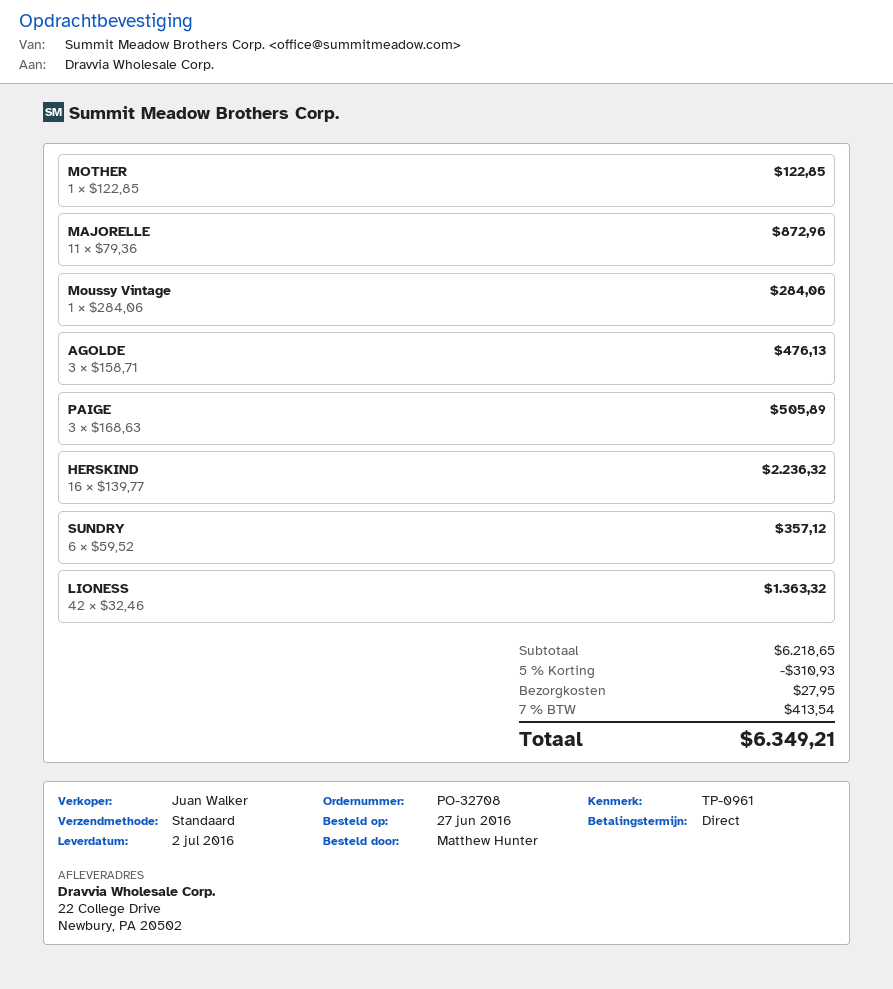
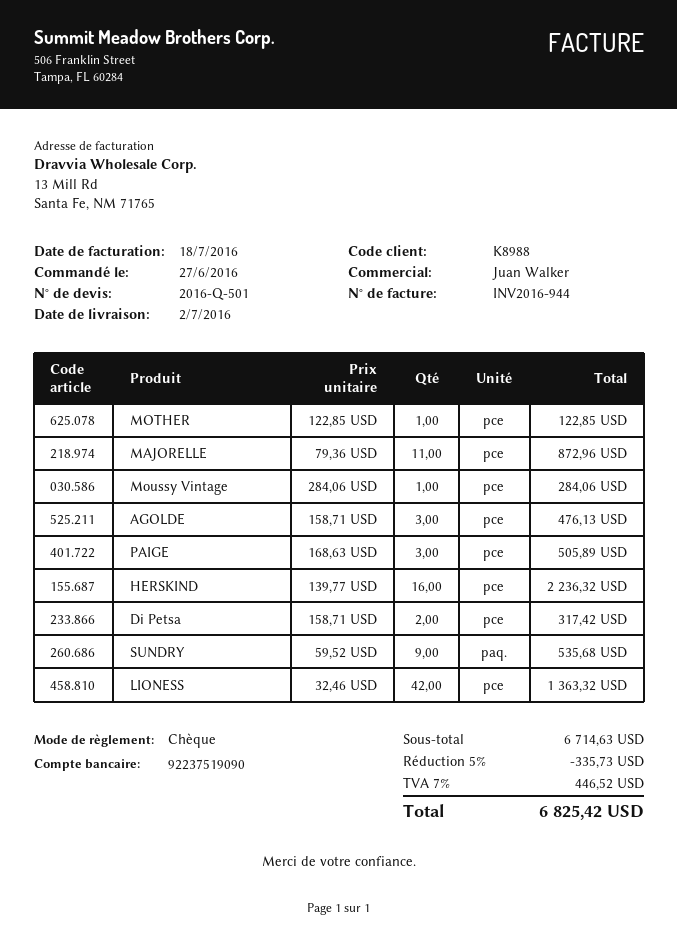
SUNDRY: 6 x 59.52 = 357.12 -> 9 x 59.52 = 535.68
Di Petsa: none -> 2 x 158.71 = 317.42
subtotal: 6218.65 -> 6714.63
discount: 5% = 310.93 -> 5% = 335.73
shipping: 27.95 -> none
tax: 7% = 413.54 -> 7% = 446.52
total: 6349.21 -> 6825.42

